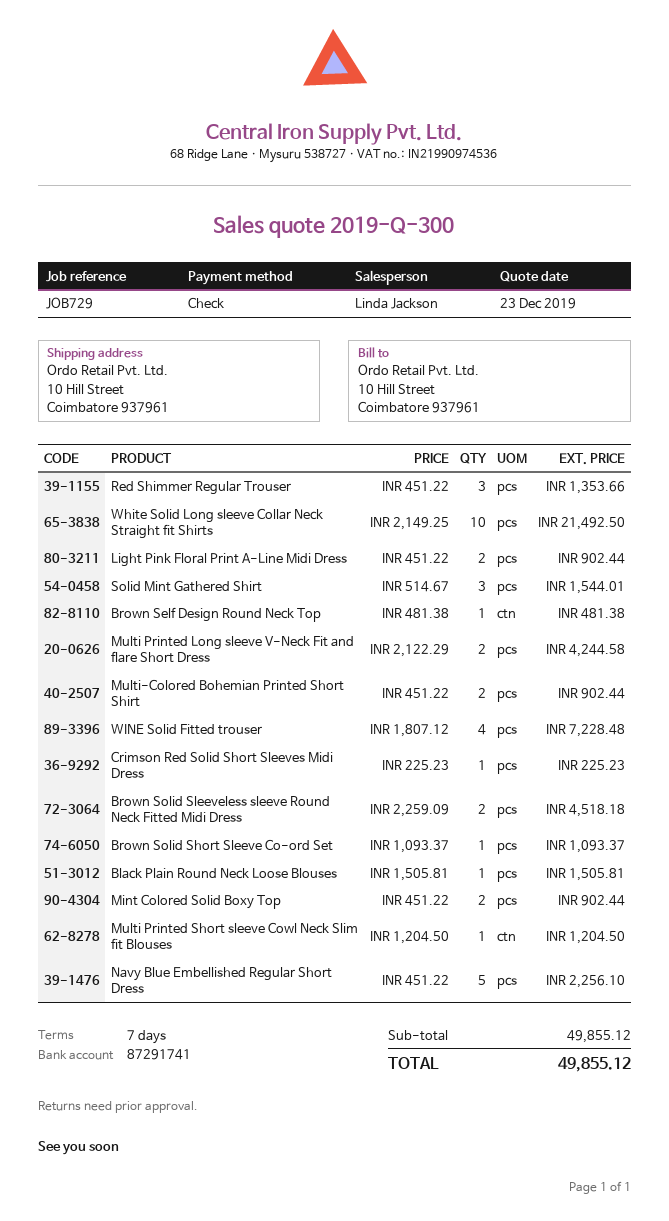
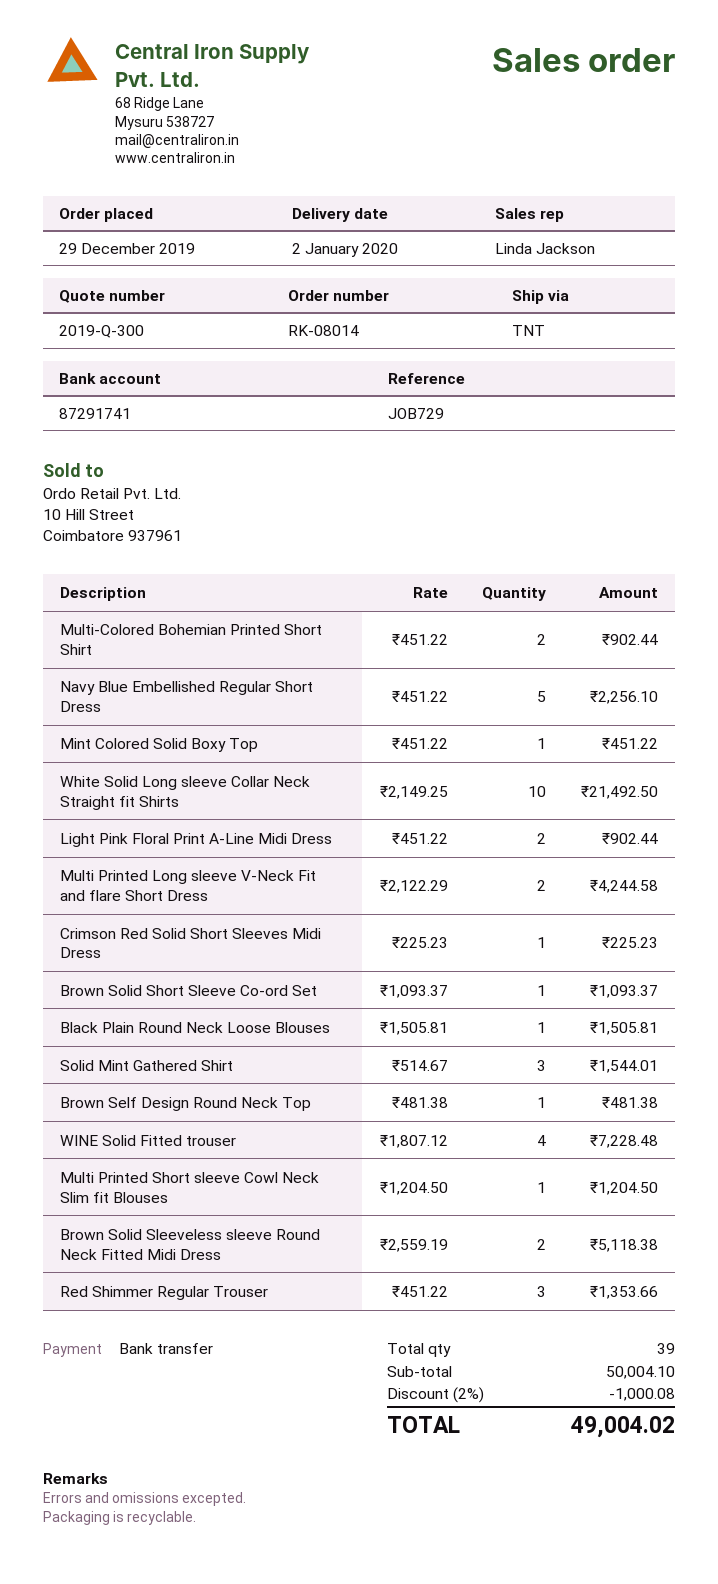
payment method: cheque -> bank transfer
Brown Solid Sleeveless sleeve Round Neck Fitted Midi Dress: 2 x 2259.09 = 4518.18 -> 2 x 2559.19 = 5118.38
Mint Colored Solid Boxy Top: 2 x 451.22 = 902.44 -> 1 x 451.22 = 451.22
subtotal: 49855.12 -> 50004.10
discount: none -> 2% = 1000.08
total: 49855.12 -> 49004.02

